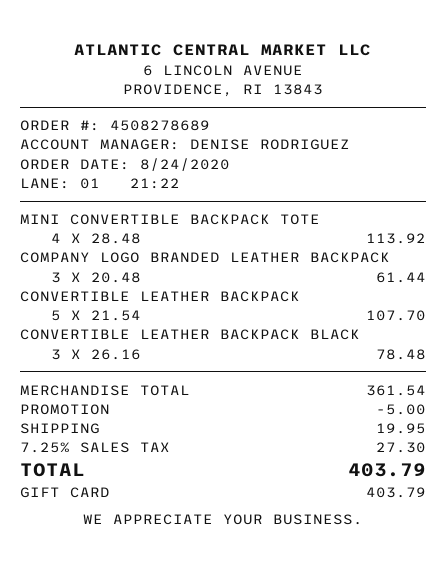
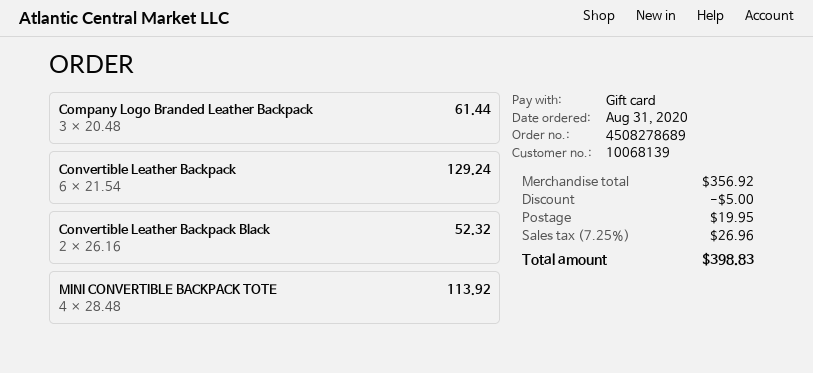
order date: 2020-08-24 -> 2020-08-31
CONVERTIBLE LEATHER BACKPACK: 5 x 21.54 = 107.70 -> 6 x 21.54 = 129.24
CONVERTIBLE LEATHER BACKPACK BLACK: 3 x 26.16 = 78.48 -> 2 x 26.16 = 52.32
subtotal: 361.54 -> 356.92
tax: 7.25% = 27.30 -> 7.25% = 26.96
total: 403.79 -> 398.83

